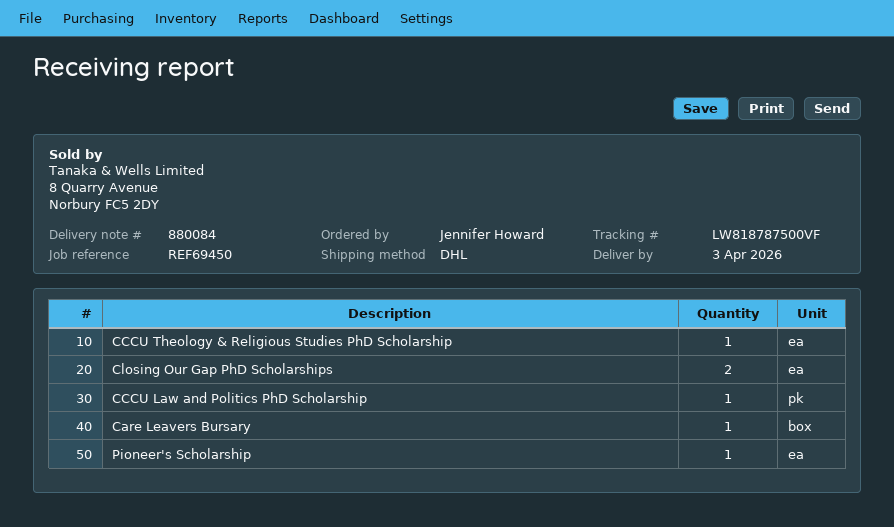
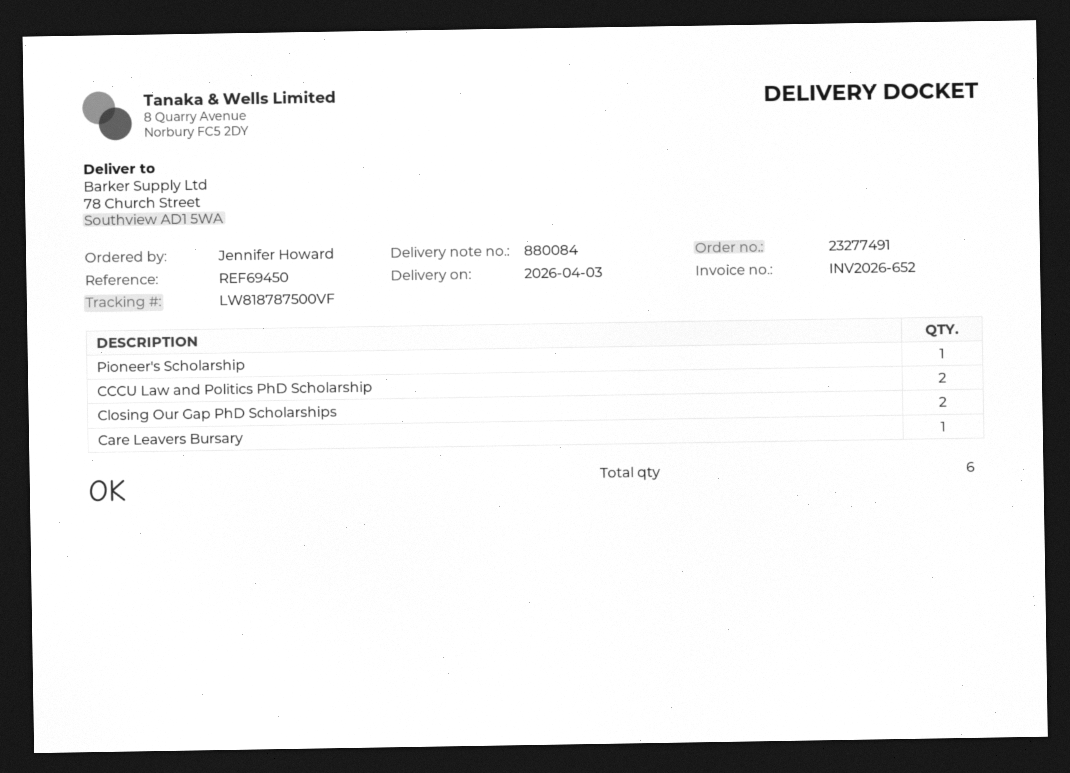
CCCU Theology & Religious Studies PhD Scholarship: 1 -> none
CCCU Law and Politics PhD Scholarship: 1 -> 2

